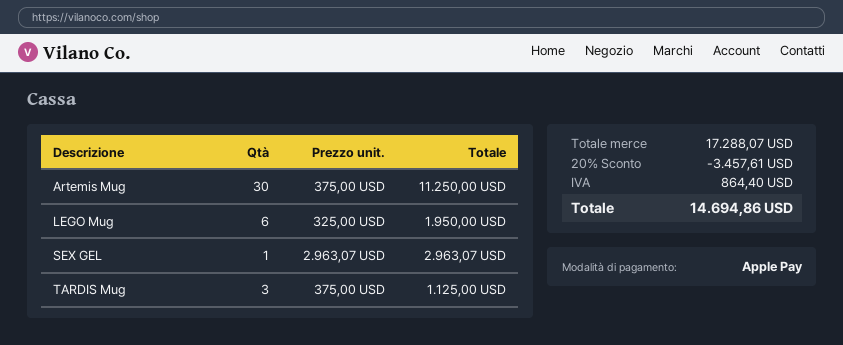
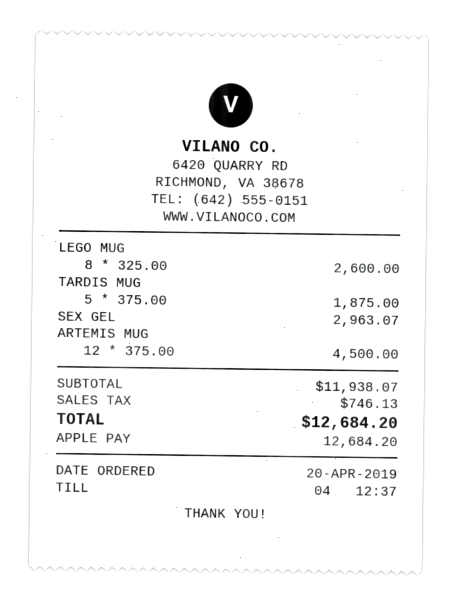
Artemis Mug: 30 x 375.00 = 11250.00 -> 12 x 375.00 = 4500.00
LEGO Mug: 6 x 325.00 = 1950.00 -> 8 x 325.00 = 2600.00
TARDIS Mug: 3 x 375.00 = 1125.00 -> 5 x 375.00 = 1875.00
subtotal: 17288.07 -> 11938.07
discount: 20% = 3457.61 -> none
tax: 864.40 -> 746.13
total: 14694.86 -> 12684.20

